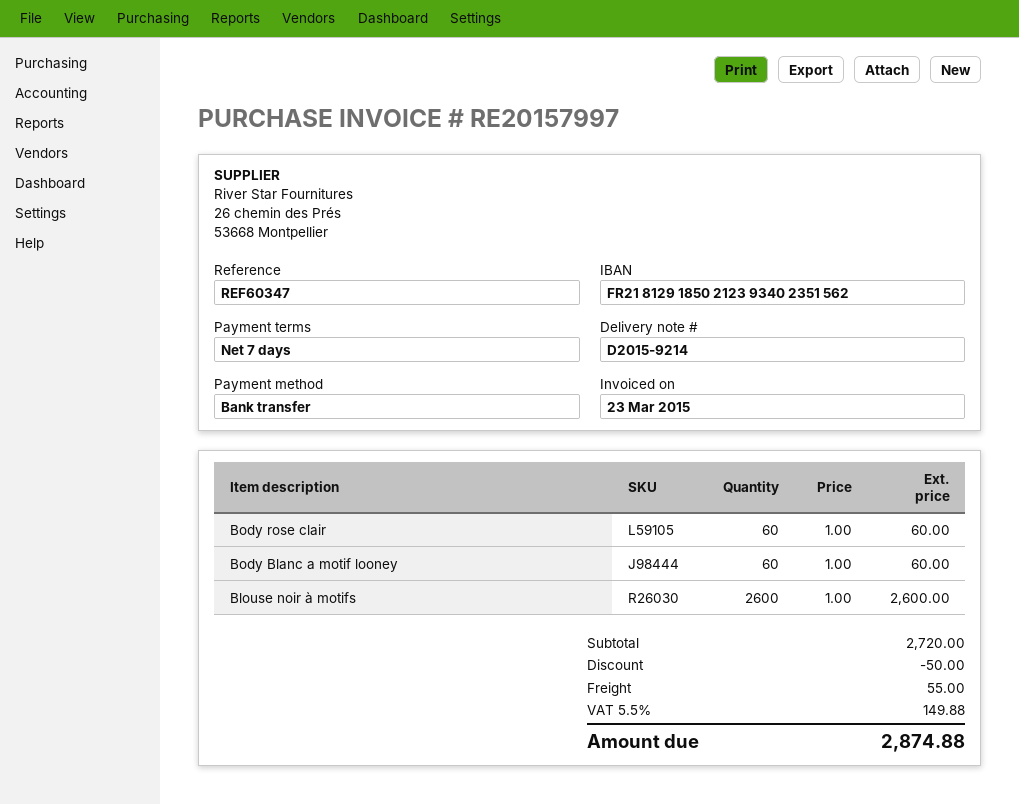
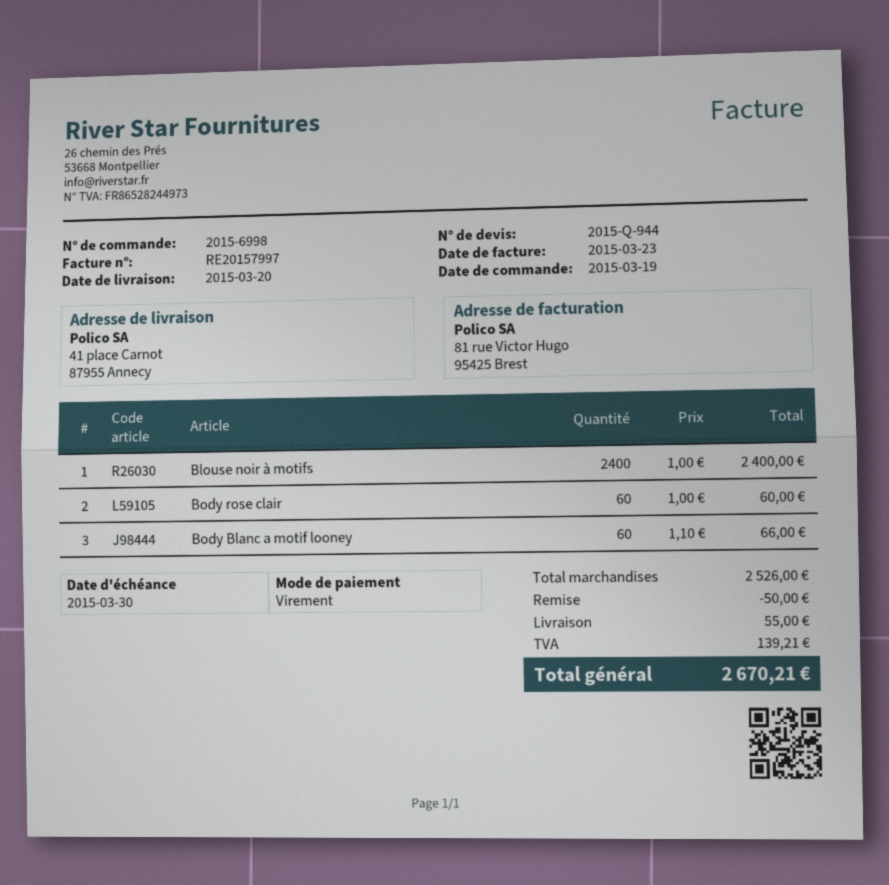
Body Blanc a motif looney: 60 x 1.00 = 60.00 -> 60 x 1.10 = 66.00
Blouse noir à motifs: 2600 x 1.00 = 2600.00 -> 2400 x 1.00 = 2400.00
subtotal: 2720.00 -> 2526.00
tax: 149.88 -> 139.21
total: 2874.88 -> 2670.21

